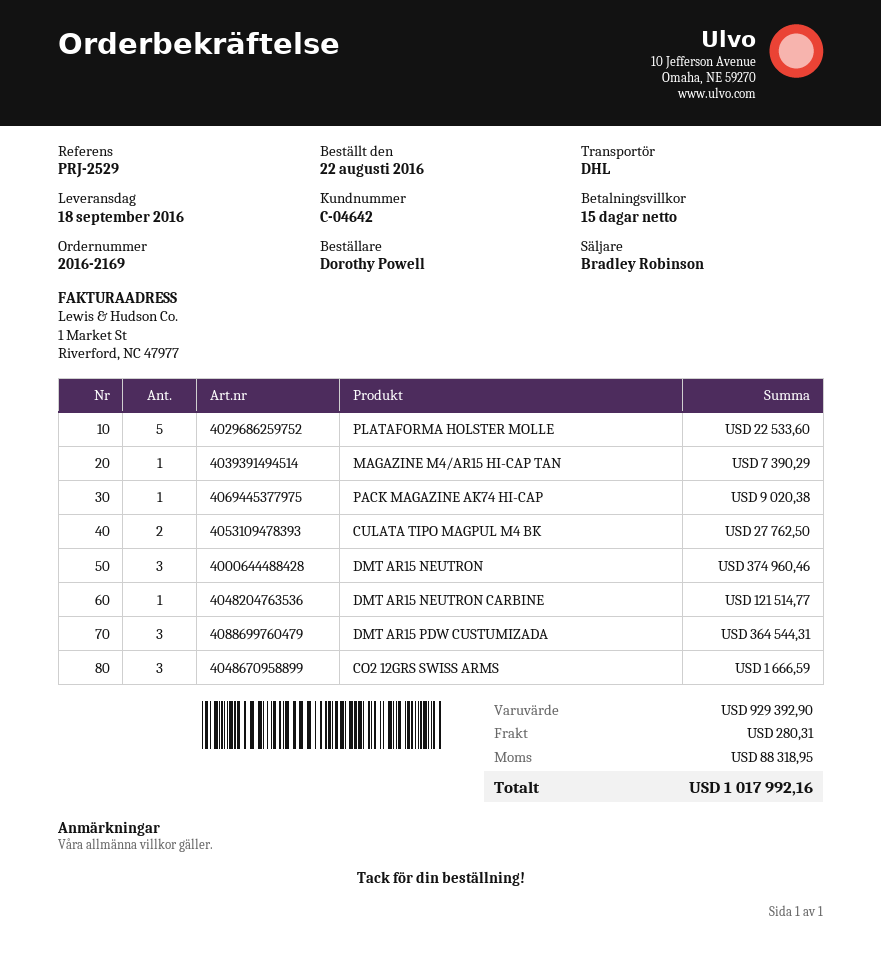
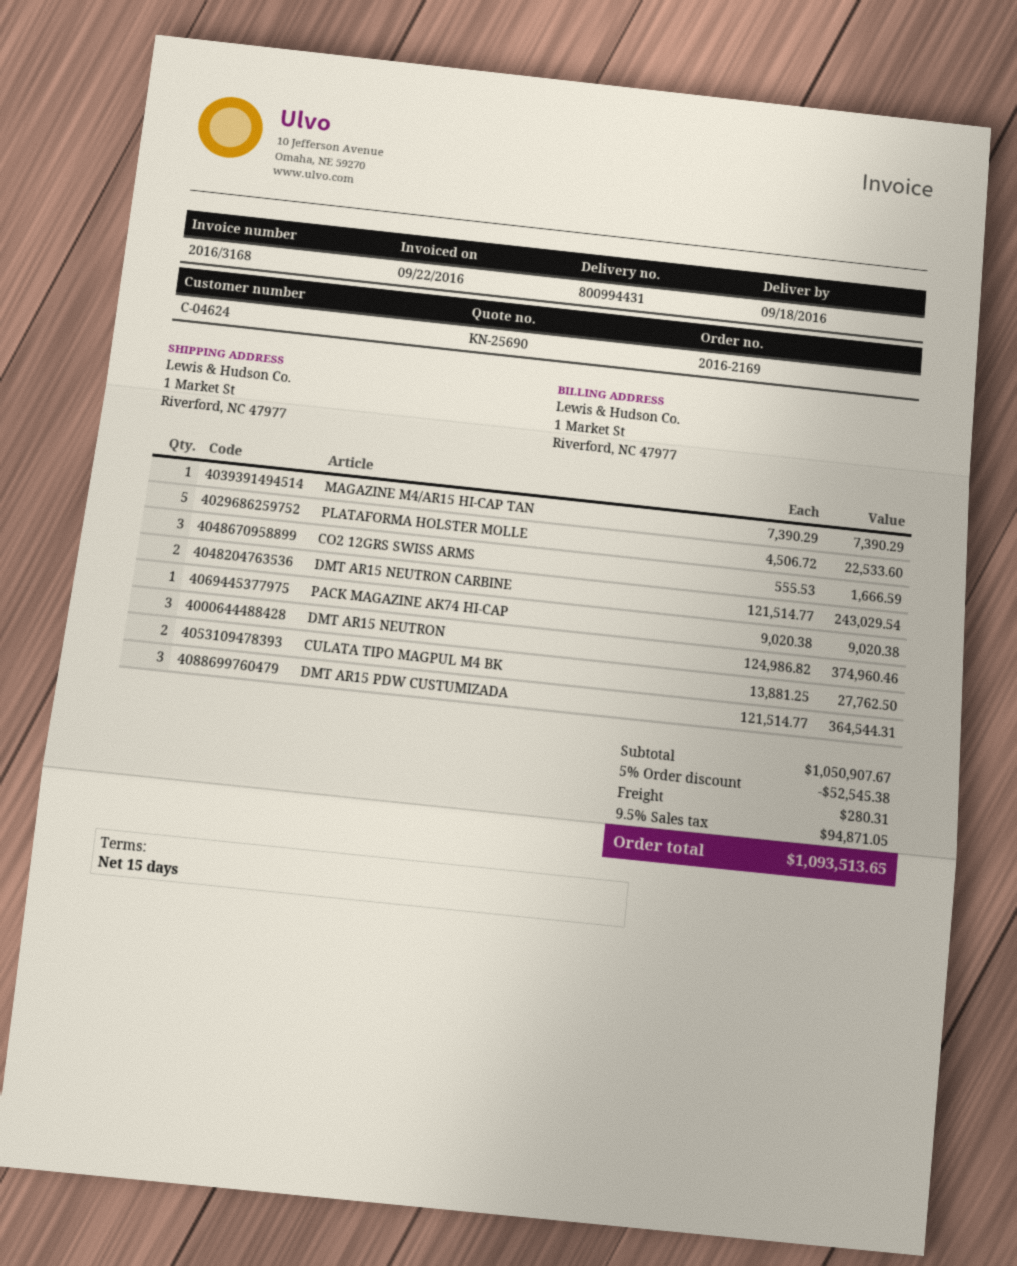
customer number: C-04642 -> C-04624
DMT AR15 NEUTRON CARBINE: 1 for 121514.77 -> 2 for 243029.54
subtotal: 929392.90 -> 1050907.67
discount: none -> 5% = 52545.38
tax: 88318.95 -> 94871.05
total: 1017992.16 -> 1093513.65

